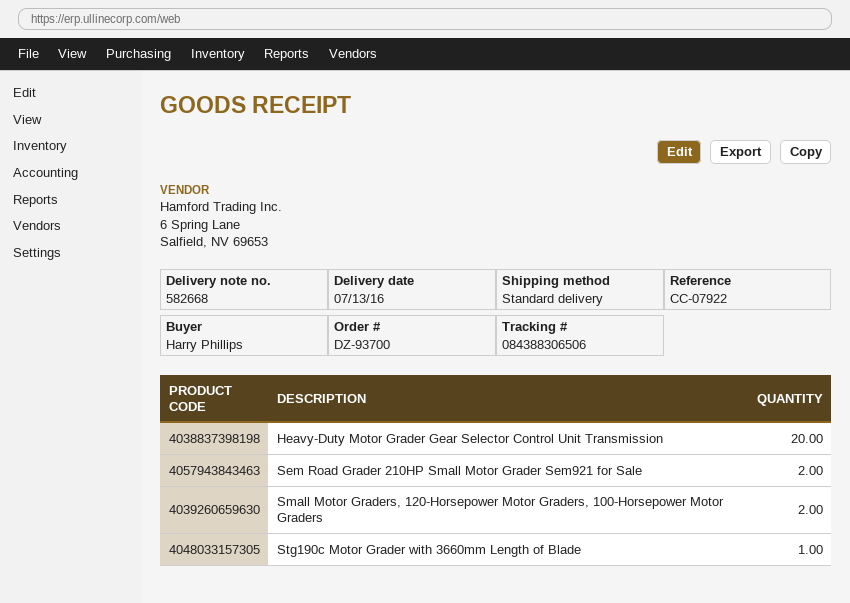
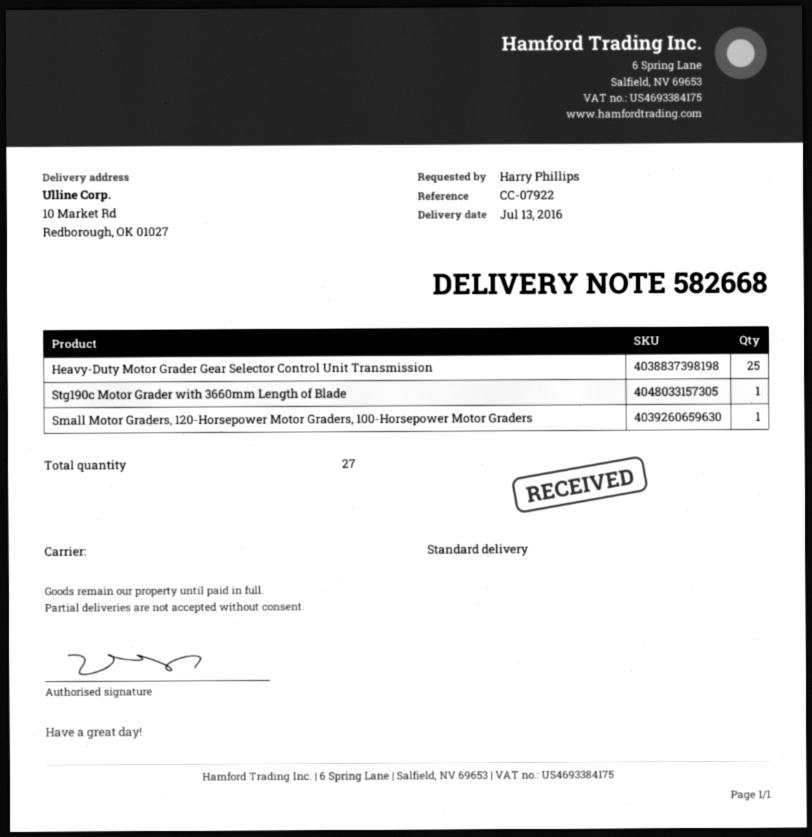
Heavy-Duty Motor Grader Gear Selector Control Unit Transmission: 20 -> 25
Sem Road Grader 210HP Small Motor Grader Sem921 for Sale: 2 -> none
Small Motor Graders, 120-Horsepower Motor Graders, 100-Horsepower Motor Graders: 2 -> 1

